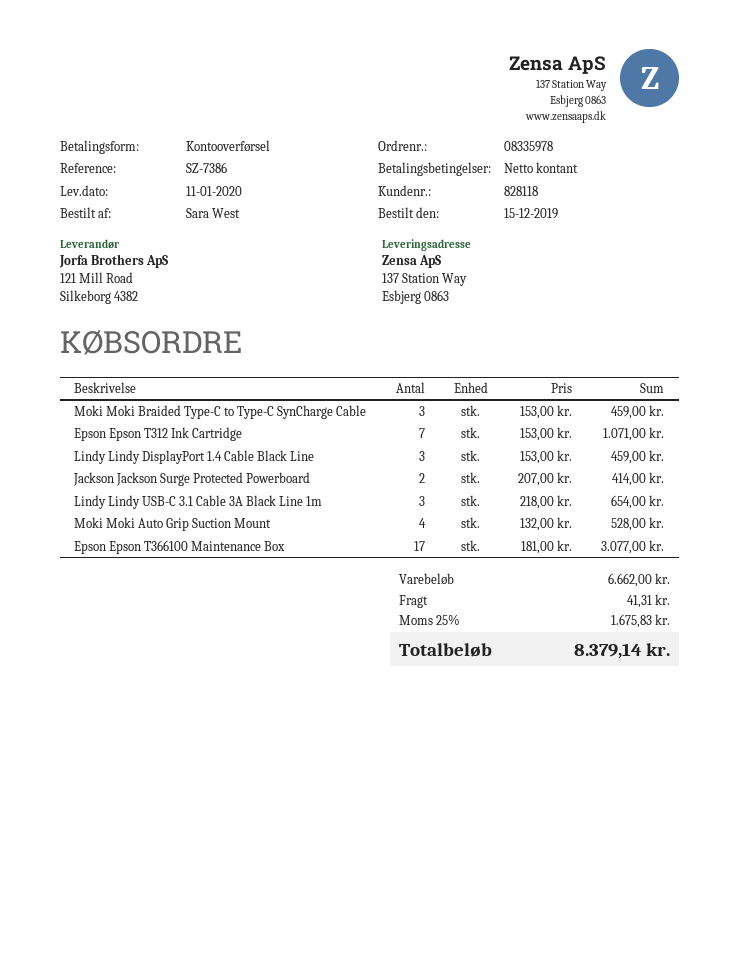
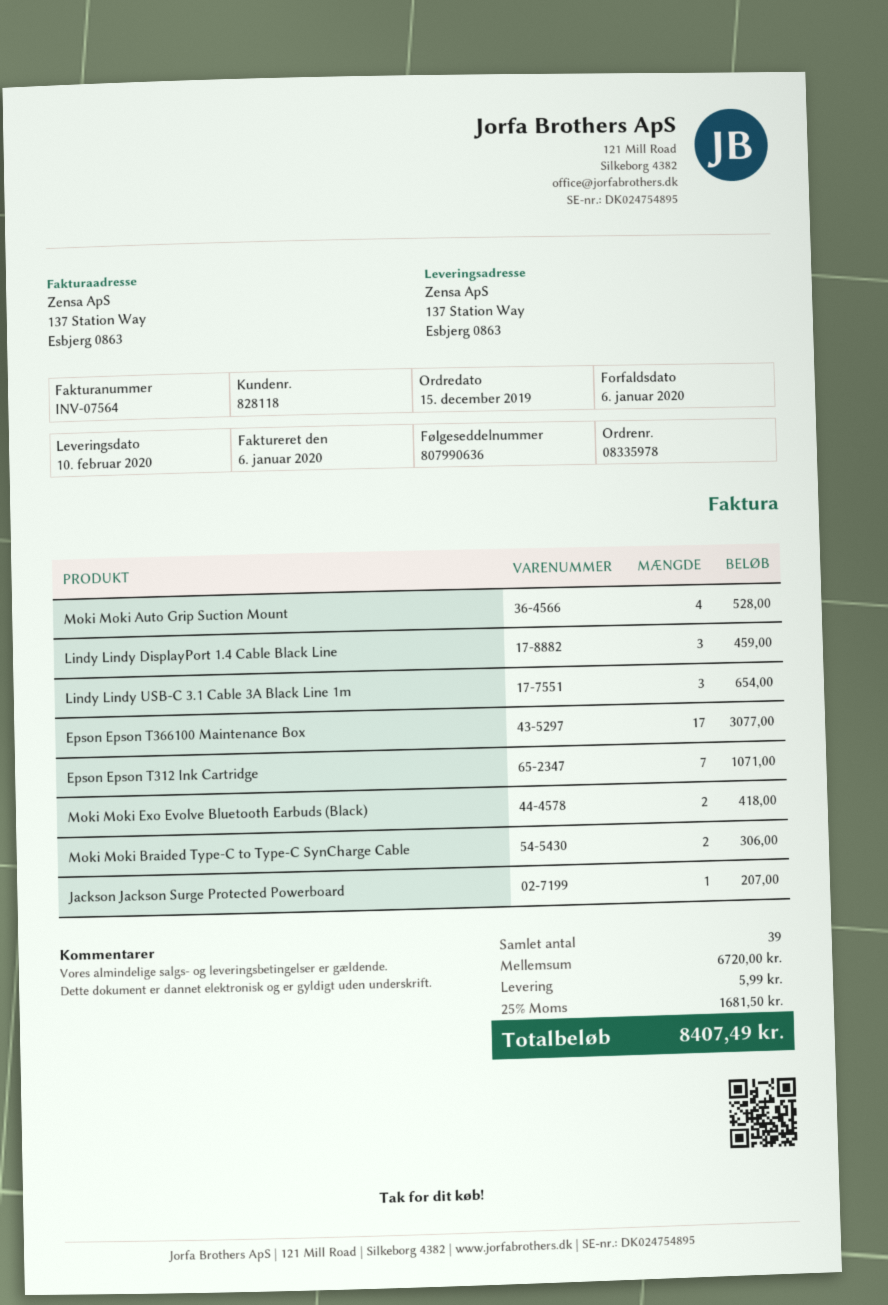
delivery date: 2020-01-11 -> 2020-02-10
Moki Moki Braided Type-C to Type-C SynCharge Cable: 3 for 459.00 -> 2 for 306.00
Jackson Jackson Surge Protected Powerboard: 2 for 414.00 -> 1 for 207.00
Moki Moki Exo Evolve Bluetooth Earbuds (Black): none -> 2 for 418.00
subtotal: 6662.00 -> 6720.00
shipping: 41.31 -> 5.99
tax: 25% = 1675.83 -> 25% = 1681.50
total: 8379.14 -> 8407.49

